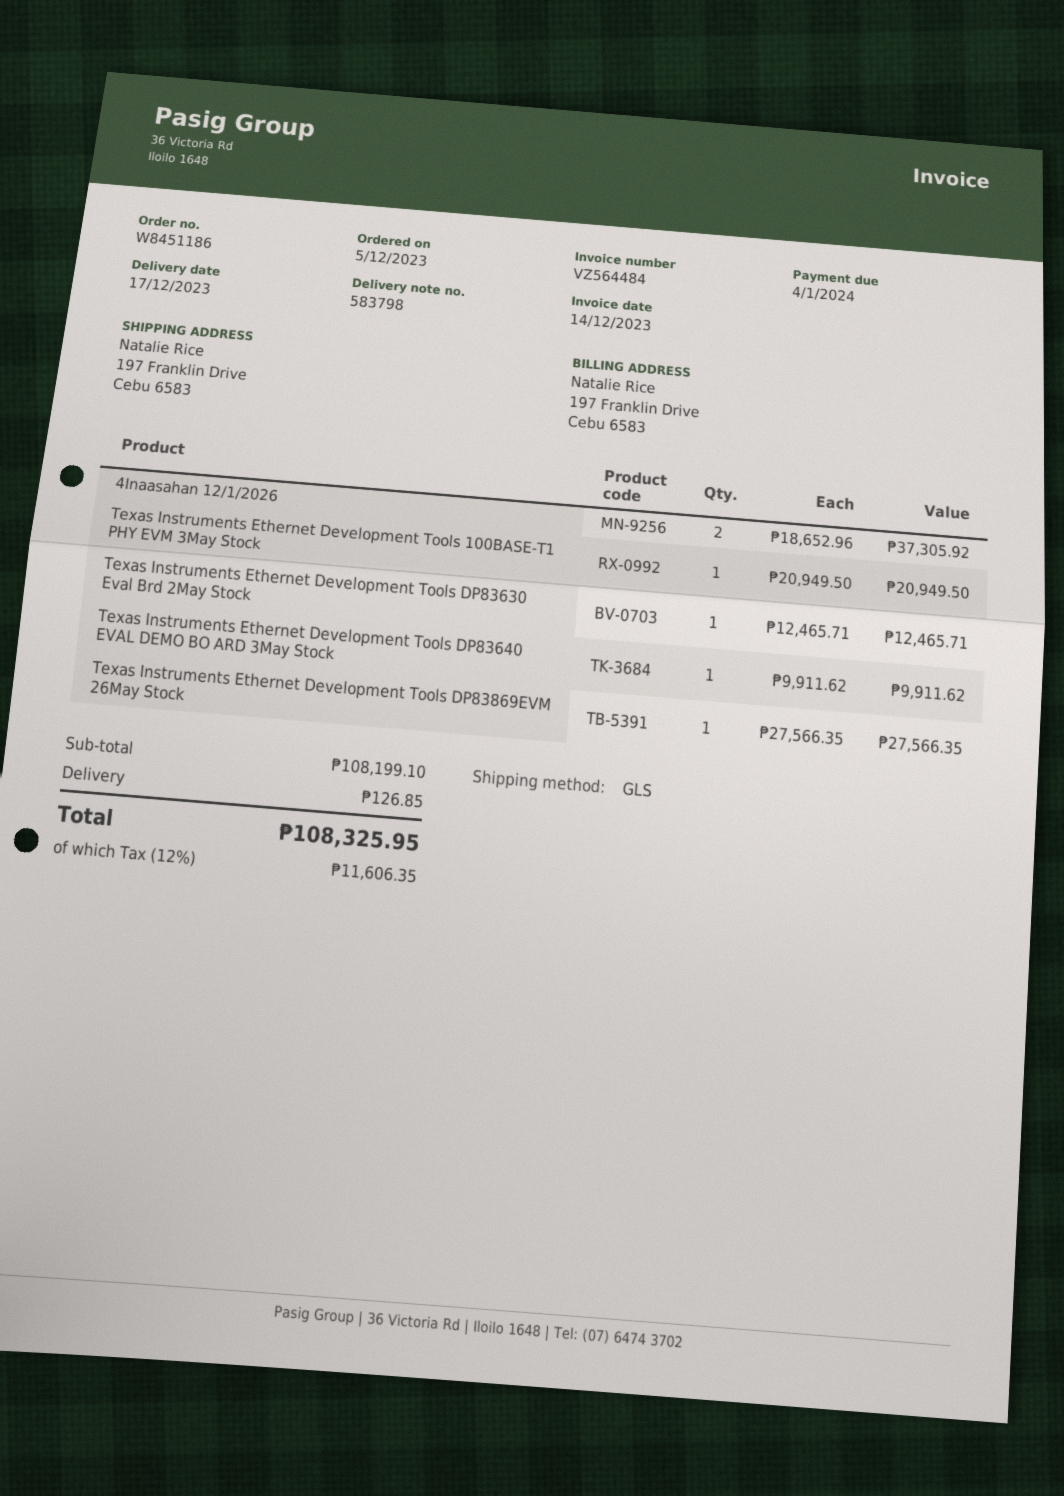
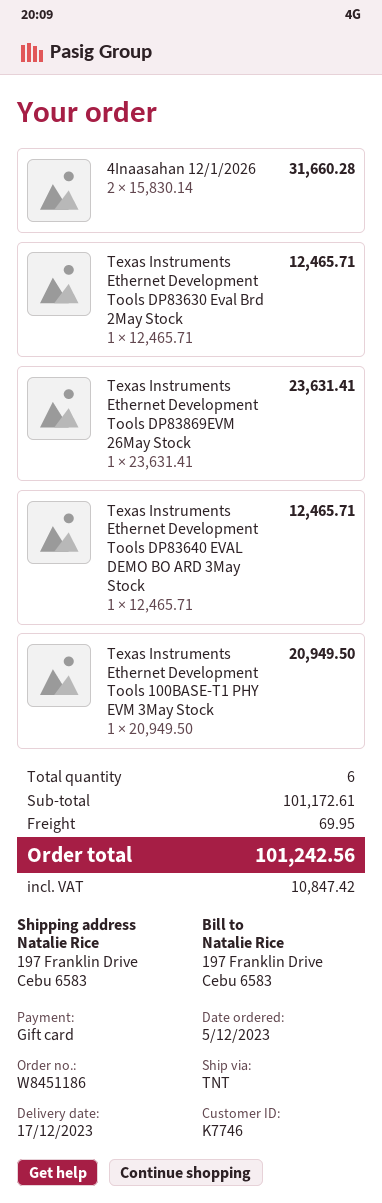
shipping method: GLS -> TNT
4Inaasahan 12/1/2026: 2 x 18652.96 = 37305.92 -> 2 x 15830.14 = 31660.28
Texas Instruments Ethernet Development Tools DP83640 EVAL DEMO BO ARD 3May Stock: 1 x 9911.62 = 9911.62 -> 1 x 12465.71 = 12465.71
Texas Instruments Ethernet Development Tools DP83869EVM 26May Stock: 1 x 27566.35 = 27566.35 -> 1 x 23631.41 = 23631.41
subtotal: 108199.10 -> 101172.61
shipping: 126.85 -> 69.95
tax: 11606.35 -> 10847.42
total: 108325.95 -> 101242.56

